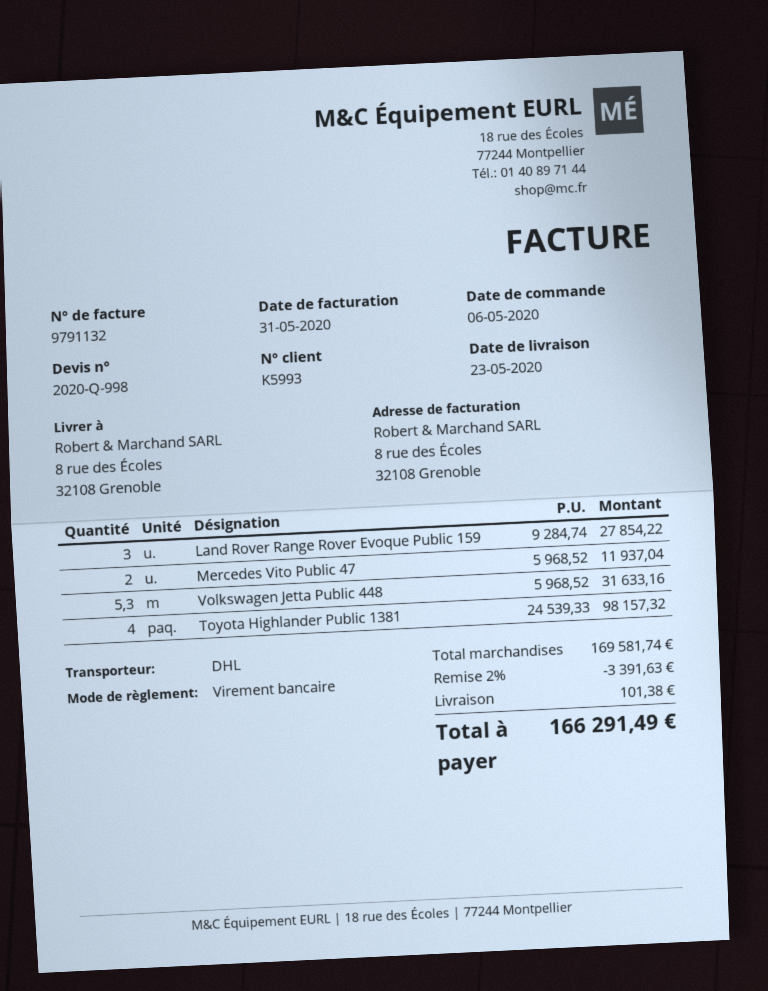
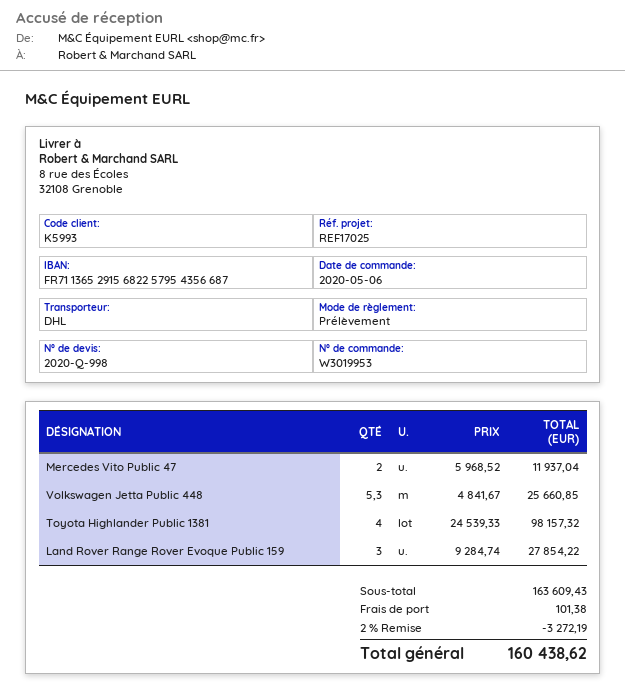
payment method: bank transfer -> direct debit
Volkswagen Jetta Public 448: 5.3 x 5968.52 = 31633.16 -> 5.3 x 4841.67 = 25660.85
subtotal: 169581.74 -> 163609.43
discount: 2% = 3391.63 -> 2% = 3272.19
total: 166291.49 -> 160438.62

